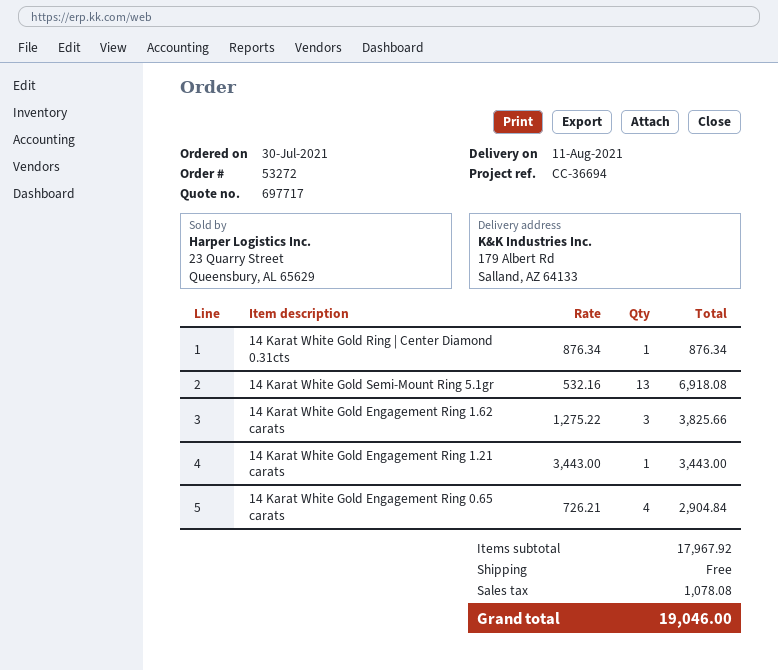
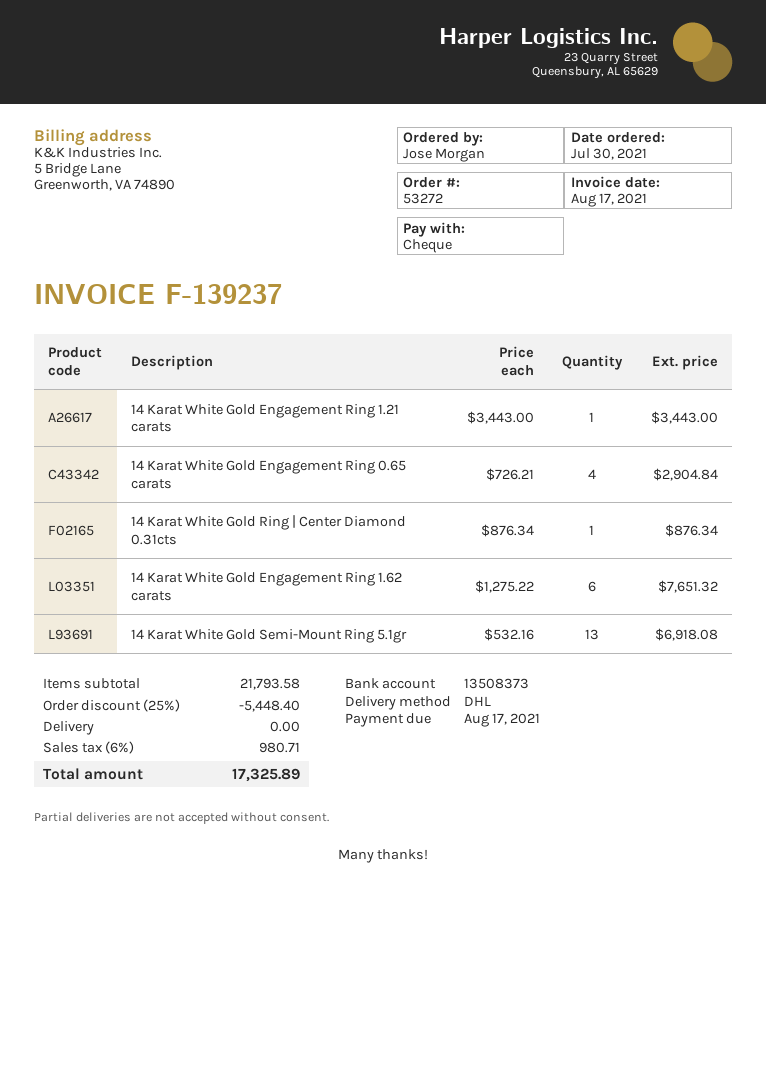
14 Karat White Gold Engagement Ring 1.62 carats: 3 x 1275.22 = 3825.66 -> 6 x 1275.22 = 7651.32
subtotal: 17967.92 -> 21793.58
discount: none -> 25% = 5448.40
tax: 1078.08 -> 980.71
total: 19046.00 -> 17325.89

